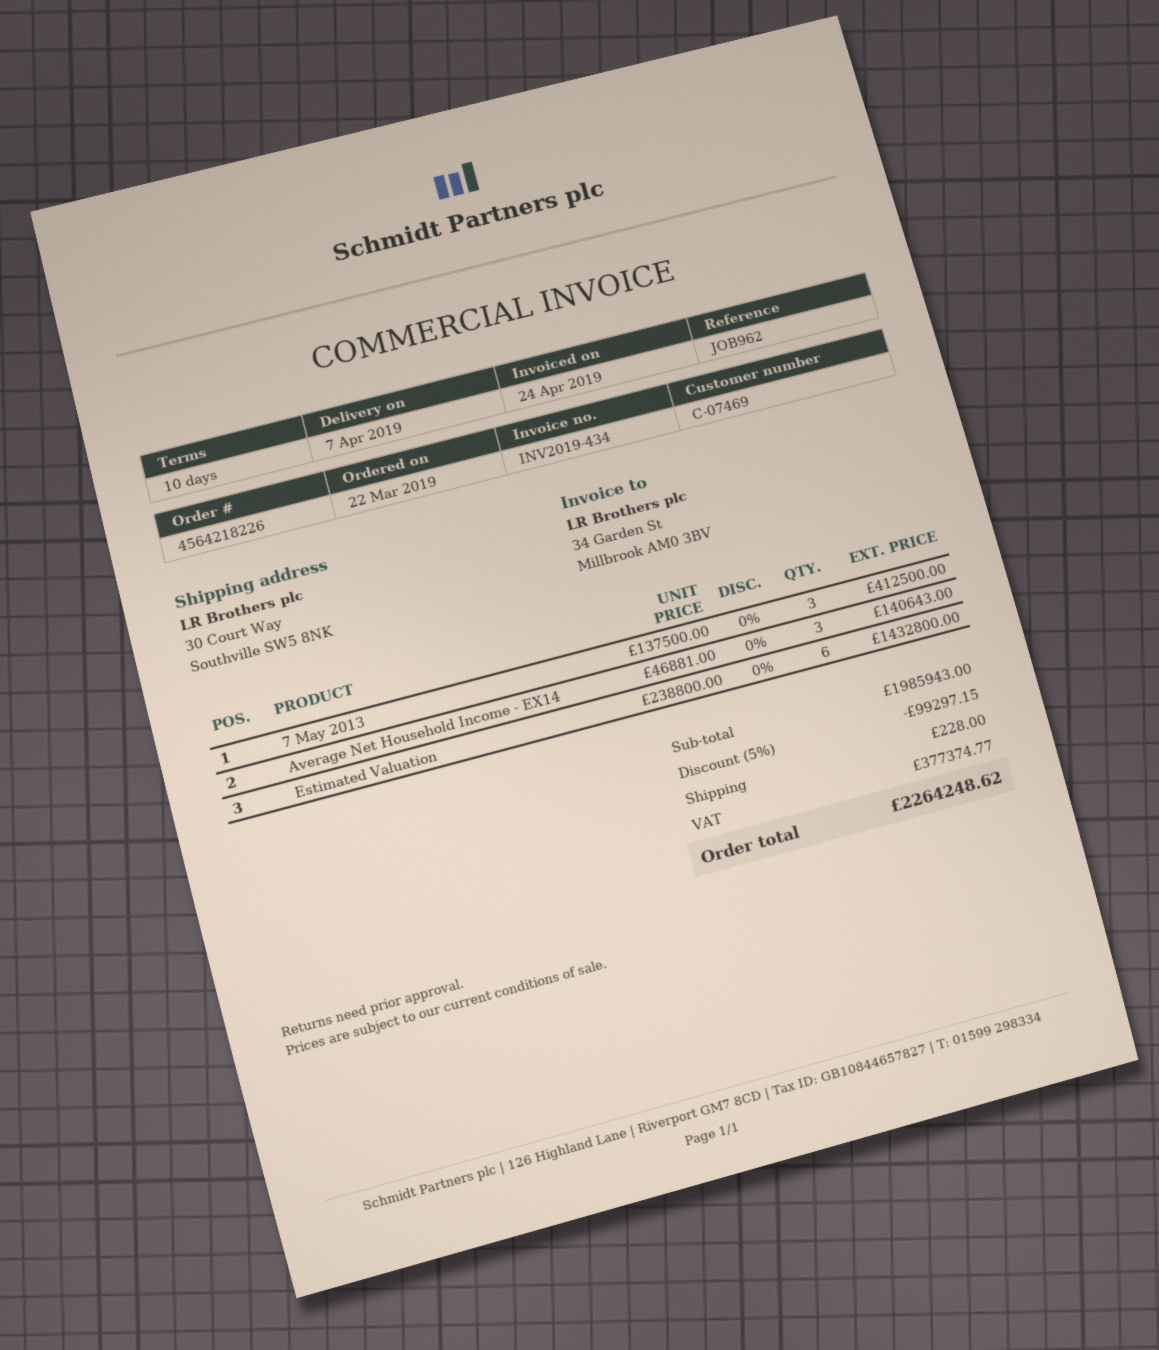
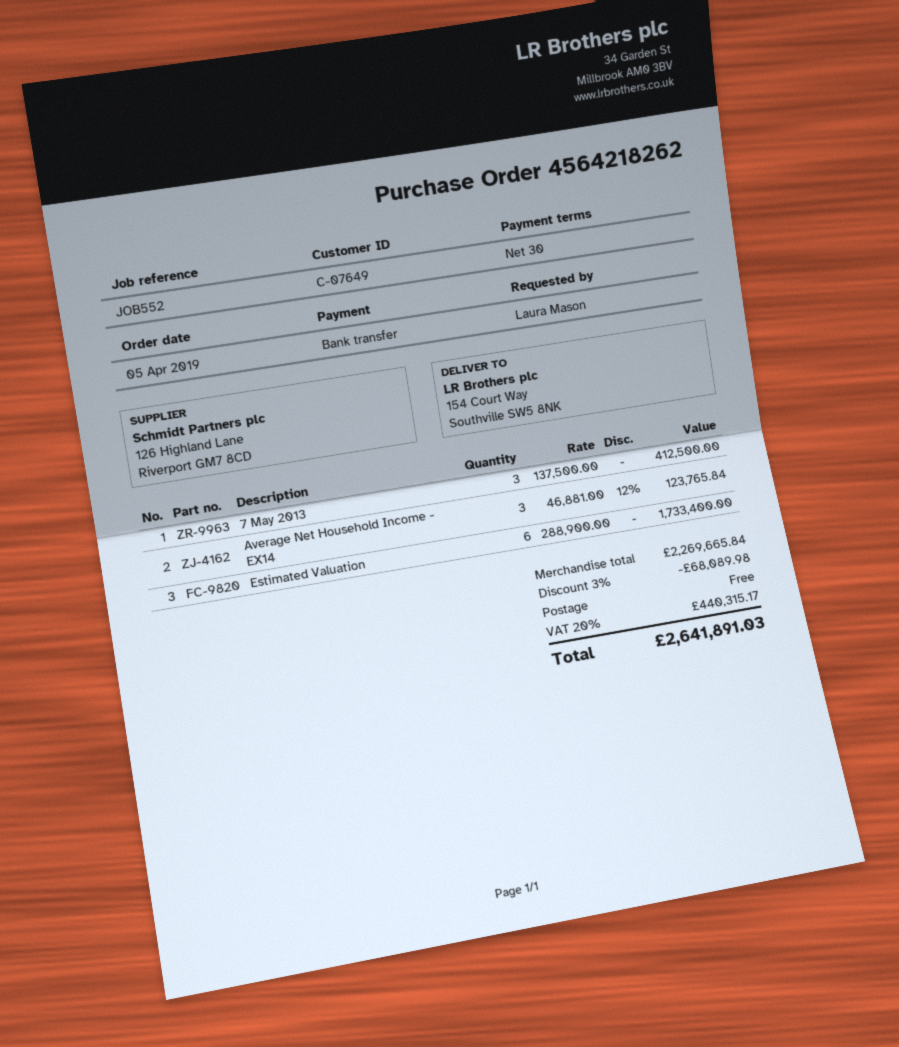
order number: 4564218226 -> 4564218262
order date: 2019-03-22 -> 2019-04-05
payment terms: 10 days -> 30 days
customer number: C-07469 -> C-07649
reference: JOB962 -> JOB552
ship to: 30 Court Way, Southville SW5 8NK -> 154 Court Way, Southville SW5 8NK
Average Net Household Income - EX14: 3 x 46881.00 = 140643.00 -> 3 x 46881.00 - 12% = 123765.84
Estimated Valuation: 6 x 238800.00 = 1432800.00 -> 6 x 288900.00 = 1733400.00
subtotal: 1985943.00 -> 2269665.84
discount: 5% = 99297.15 -> 3% = 68089.98
shipping: 228.00 -> 0.00
tax: 377374.77 -> 440315.17
total: 2264248.62 -> 2641891.03

